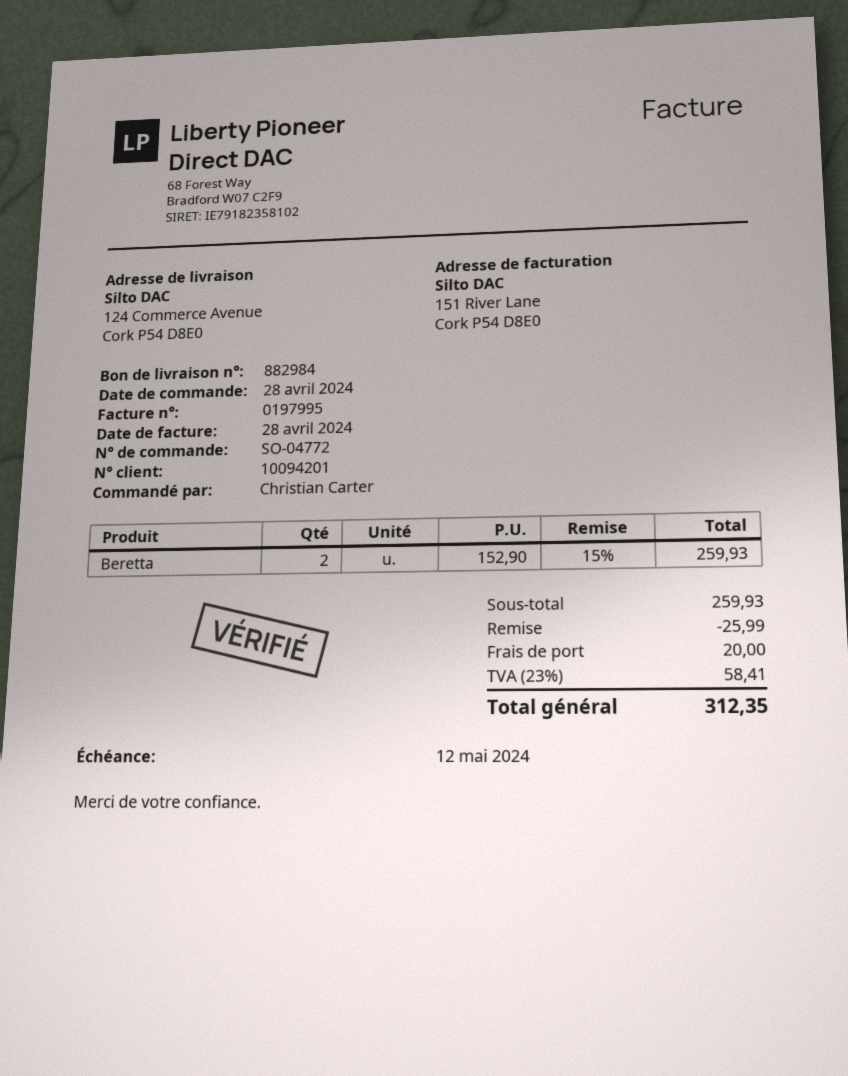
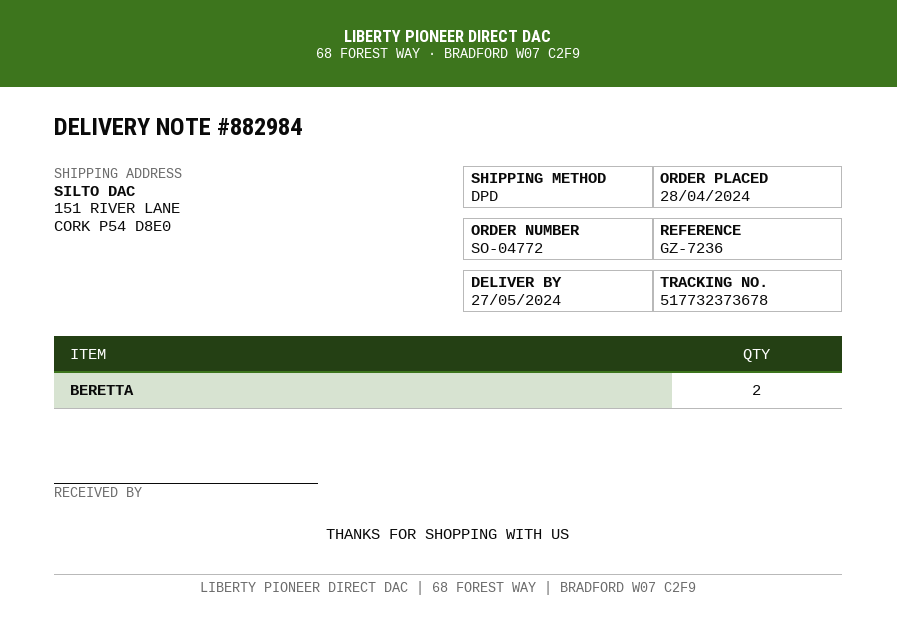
ship to: 124 Commerce Avenue, Cork P54 D8E0 -> 151 RIVER LANE, CORK P54 D8E0

